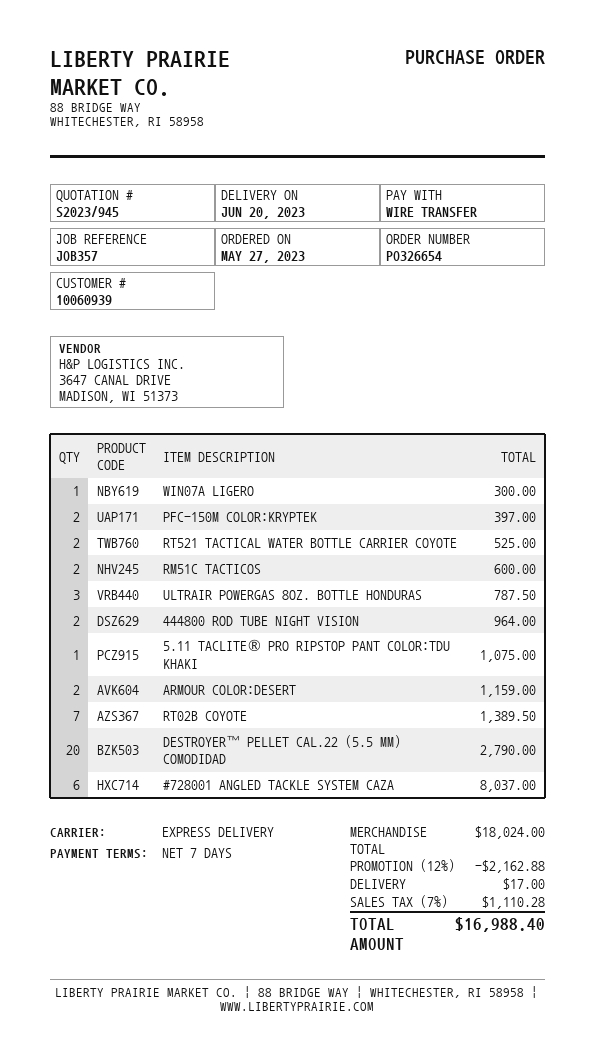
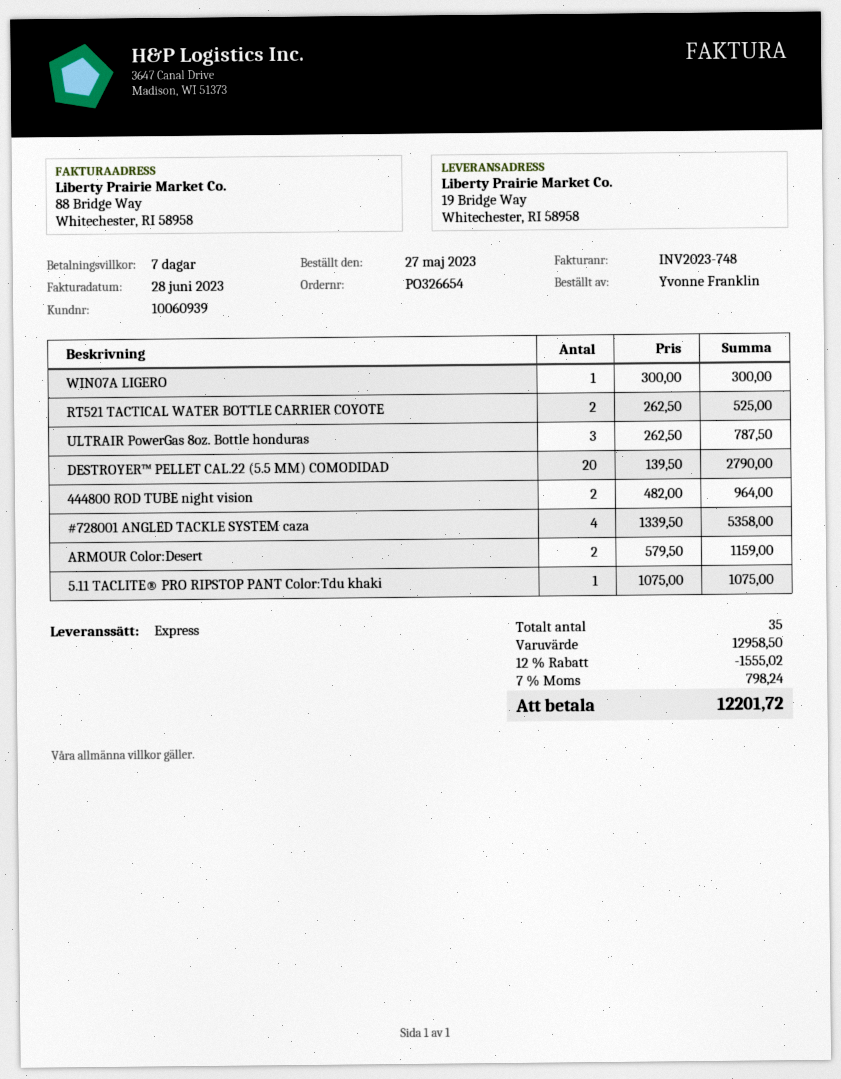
PFC-150M COLOR:KRYPTEK: 2 for 397.00 -> none
RM51C TACTICOS: 2 for 600.00 -> none
RT02B COYOTE: 7 for 1389.50 -> none
#728001 ANGLED TACKLE SYSTEM CAZA: 6 for 8037.00 -> 4 for 5358.00
subtotal: 18024.00 -> 12958.50
discount: 12% = 2162.88 -> 12% = 1555.02
shipping: 17.00 -> none
tax: 7% = 1110.28 -> 7% = 798.24
total: 16988.40 -> 12201.72

